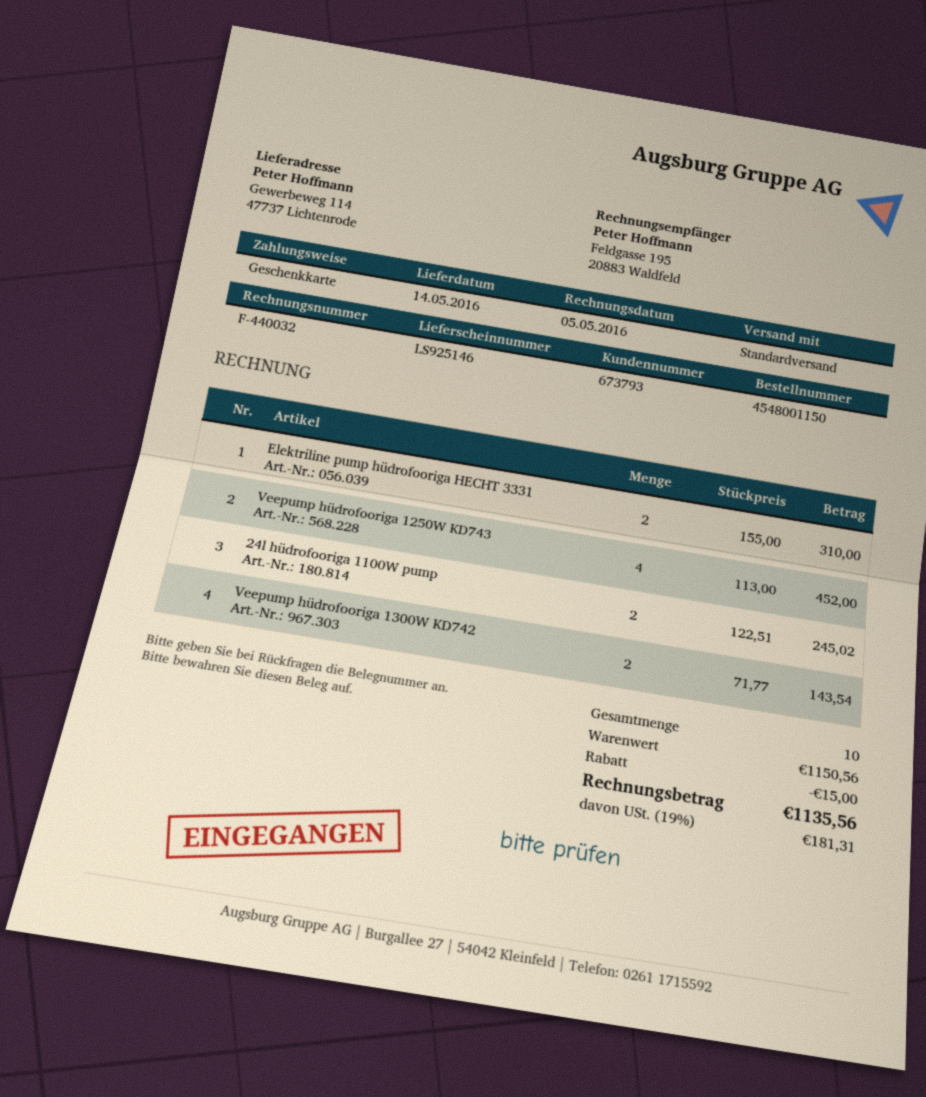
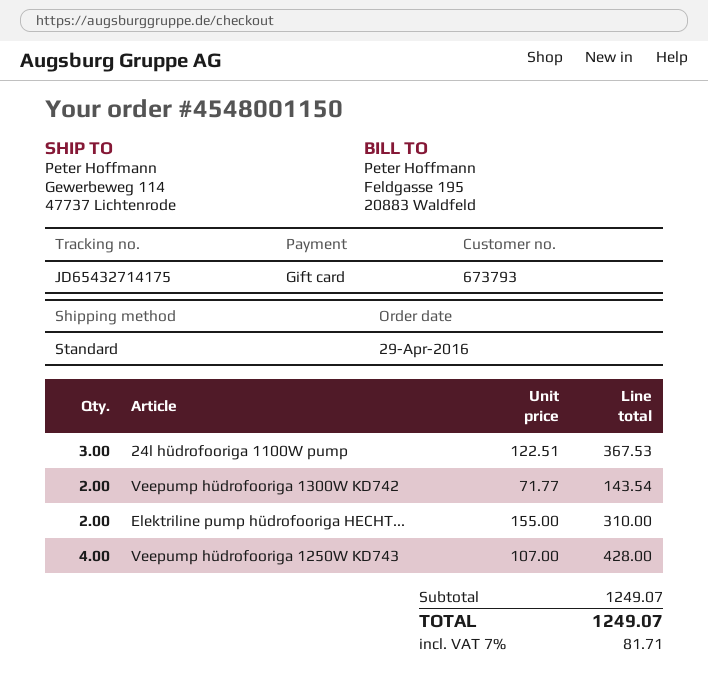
Veepump hüdrofooriga 1250W KD743: 4 x 113.00 = 452.00 -> 4 x 107.00 = 428.00
24l hüdrofooriga 1100W pump: 2 x 122.51 = 245.02 -> 3 x 122.51 = 367.53
subtotal: 1150.56 -> 1249.07
discount: 15.00 -> none
tax: 19% = 181.31 -> 7% = 81.71
total: 1135.56 -> 1249.07

